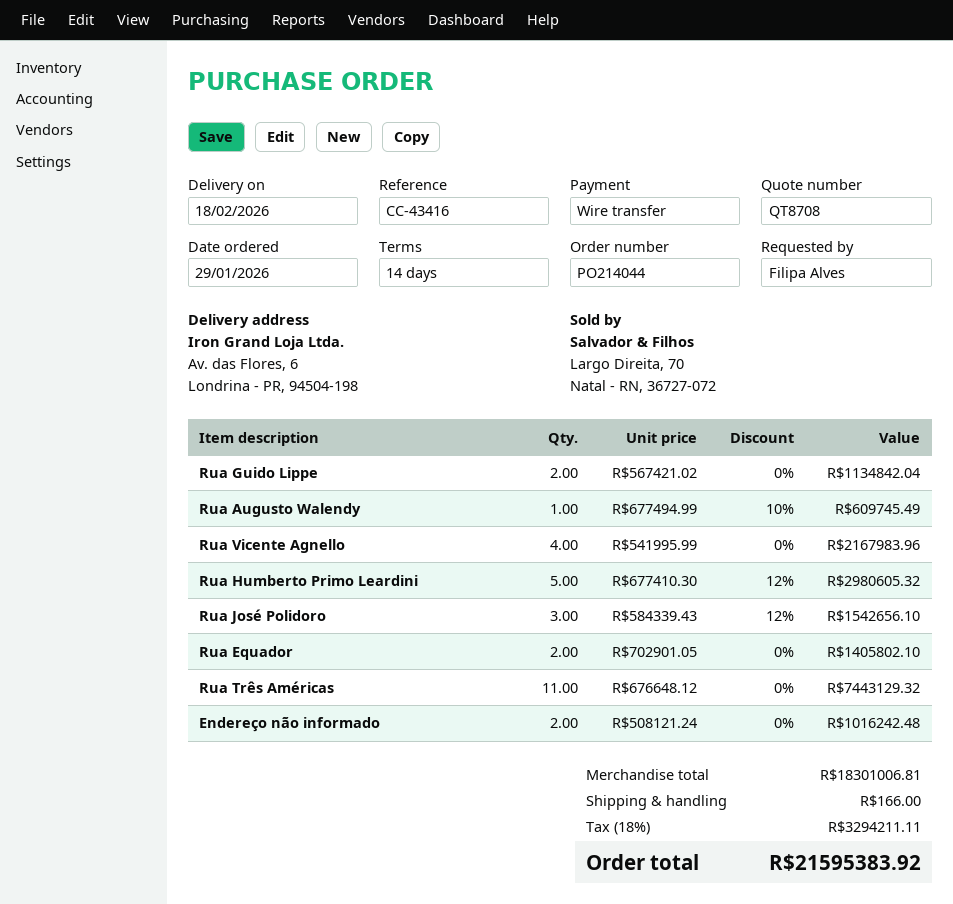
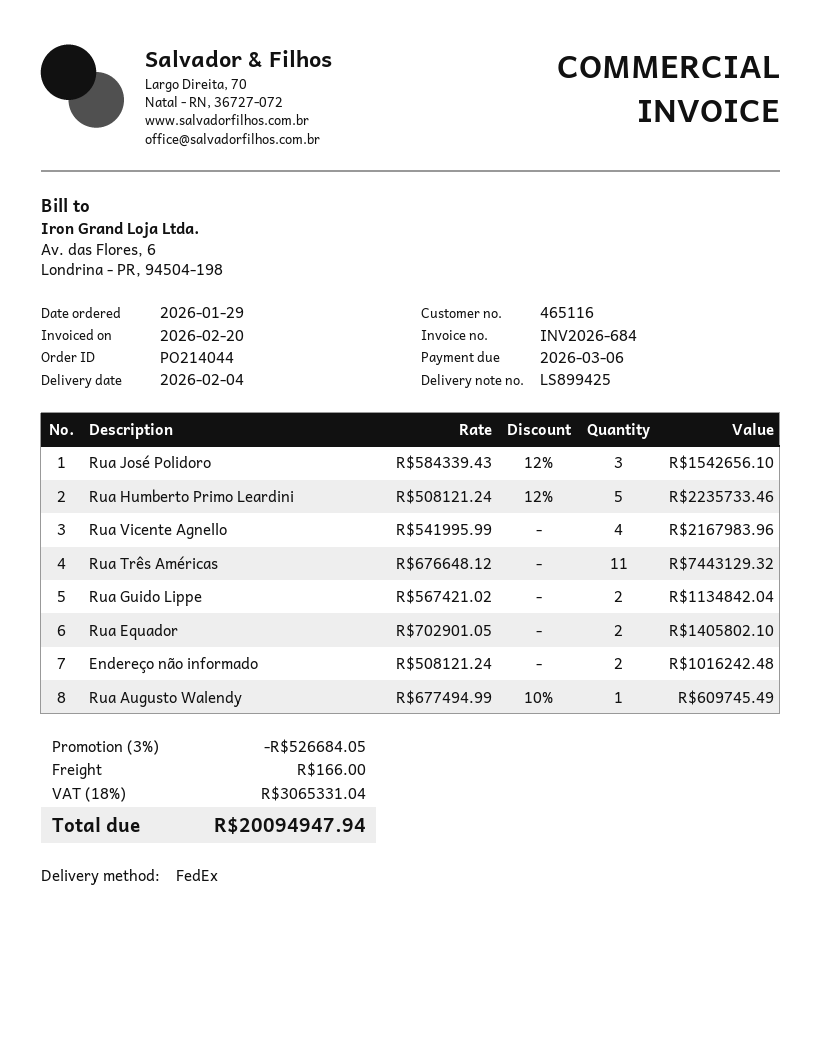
delivery date: 2026-02-18 -> 2026-02-04
Rua Humberto Primo Leardini: 5 x 677410.30 - 12% = 2980605.32 -> 5 x 508121.24 - 12% = 2235733.46
discount: none -> 3% = 526684.05
tax: 18% = 3294211.11 -> 18% = 3065331.04
total: 21595383.92 -> 20094947.94

